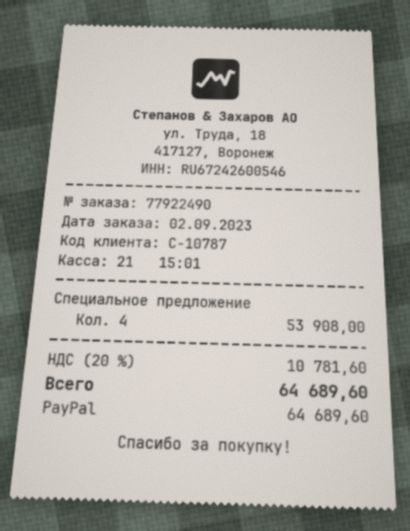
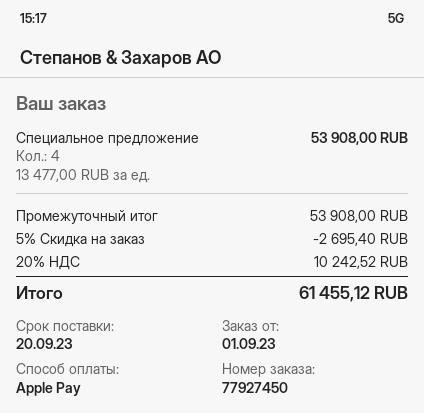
order number: 77922490 -> 77927450
order date: 2023-09-02 -> 2023-09-01
payment method: PayPal -> Apple Pay
discount: none -> 5% = 2695.40
tax: 20% = 10781.60 -> 20% = 10242.52
total: 64689.60 -> 61455.12

